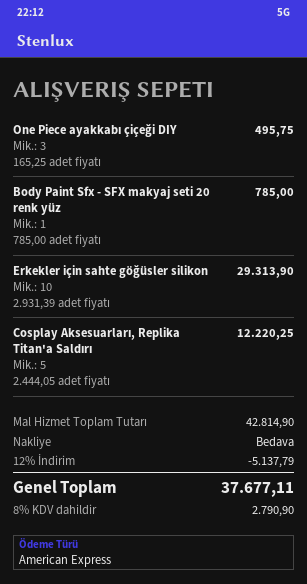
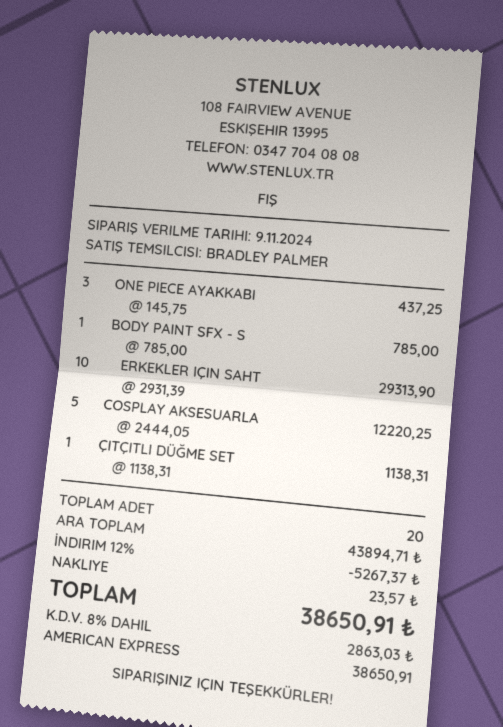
One Piece ayakkabı çiçeği DIY: 3 x 165.25 = 495.75 -> 3 x 145.75 = 437.25
ÇITÇITLI DÜĞME SET: none -> 1 x 1138.31 = 1138.31
subtotal: 42814.90 -> 43894.71
discount: 12% = 5137.79 -> 12% = 5267.37
shipping: 0.00 -> 23.57
tax: 8% = 2790.90 -> 8% = 2863.03
total: 37677.11 -> 38650.91

